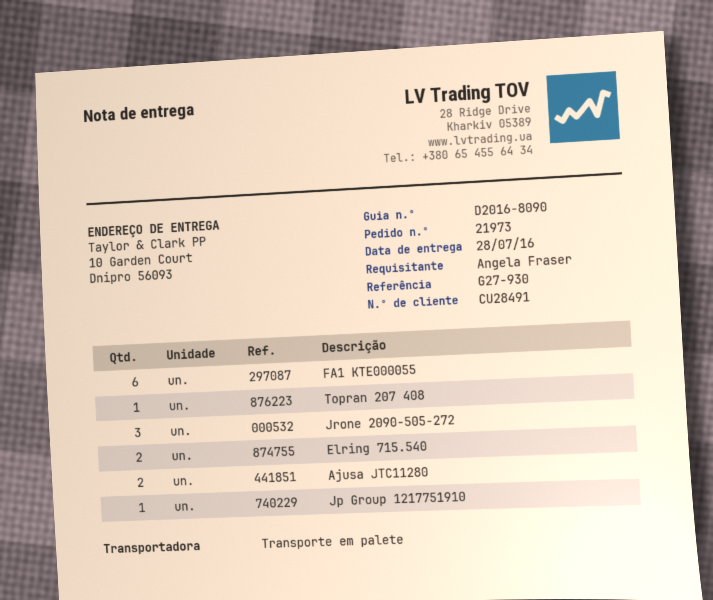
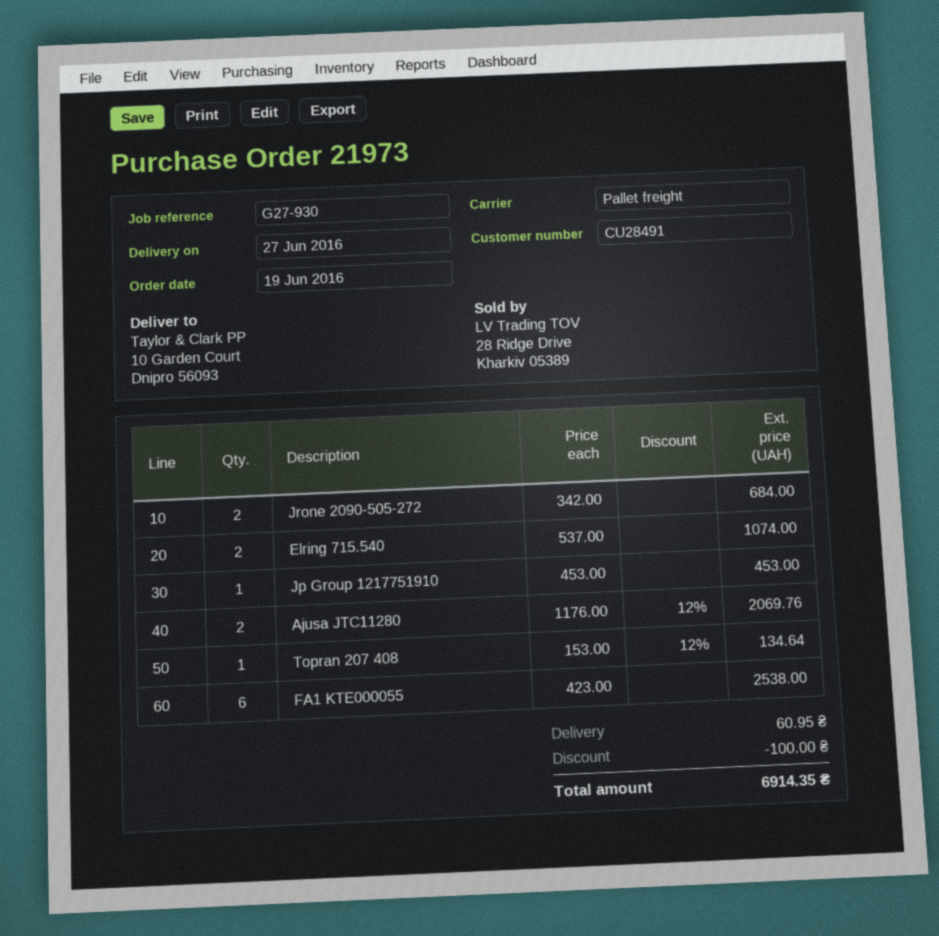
delivery date: 2016-07-28 -> 2016-06-27
Jrone 2090-505-272: 3 -> 2

